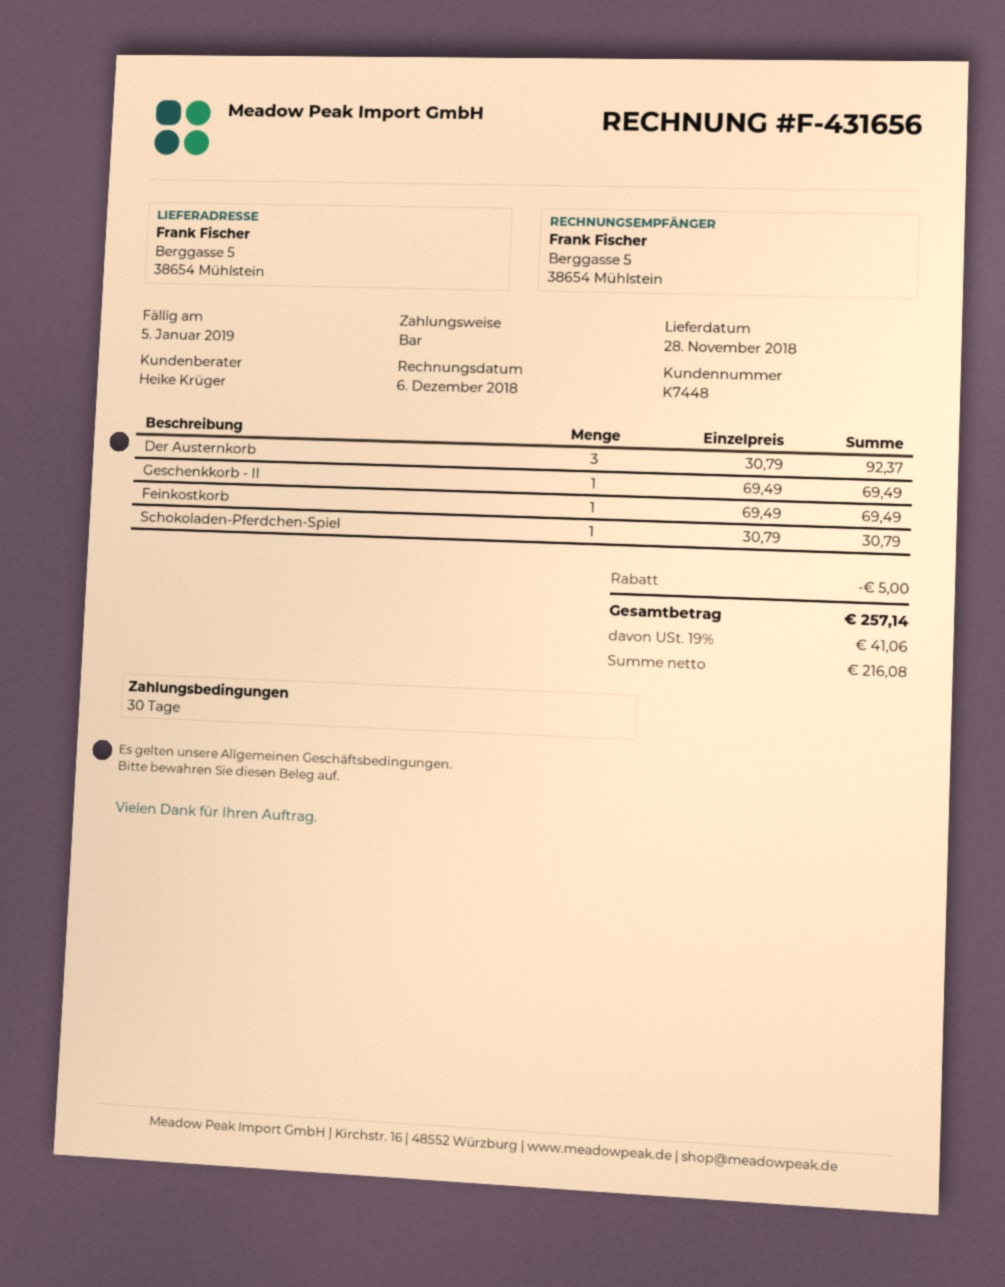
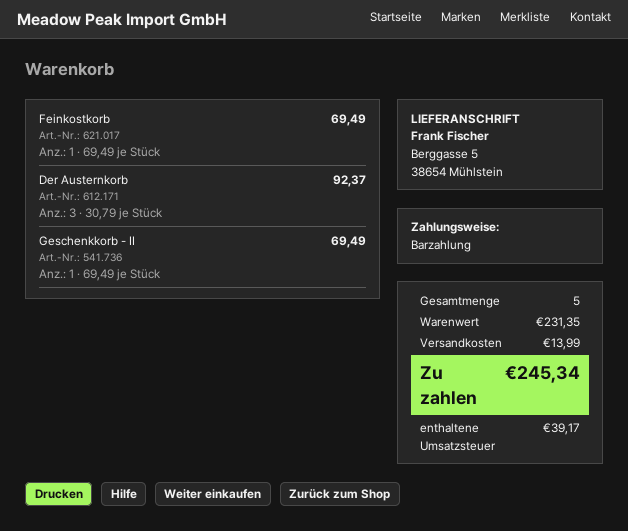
Schokoladen-Pferdchen-Spiel: 1 x 30.79 = 30.79 -> none
discount: 5.00 -> none
shipping: none -> 13.99
tax: 41.06 -> 39.17
total: 257.14 -> 245.34

